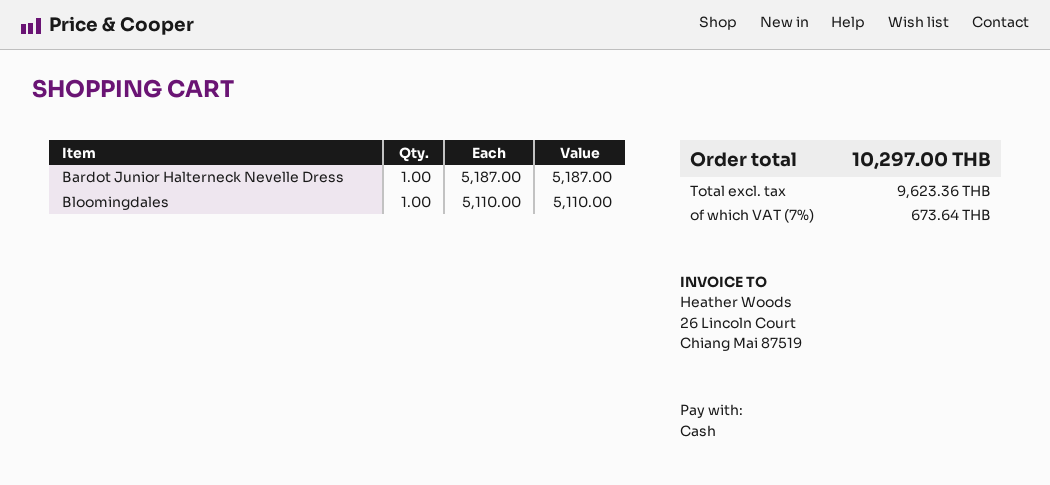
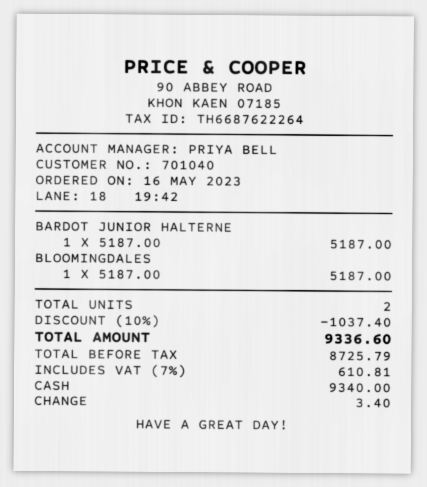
Bloomingdales: 1 x 5110.00 = 5110.00 -> 1 x 5187.00 = 5187.00
discount: none -> 10% = 1037.40
net: 9623.36 -> 8725.79
tax: 7% = 673.64 -> 7% = 610.81
total: 10297.00 -> 9336.60

